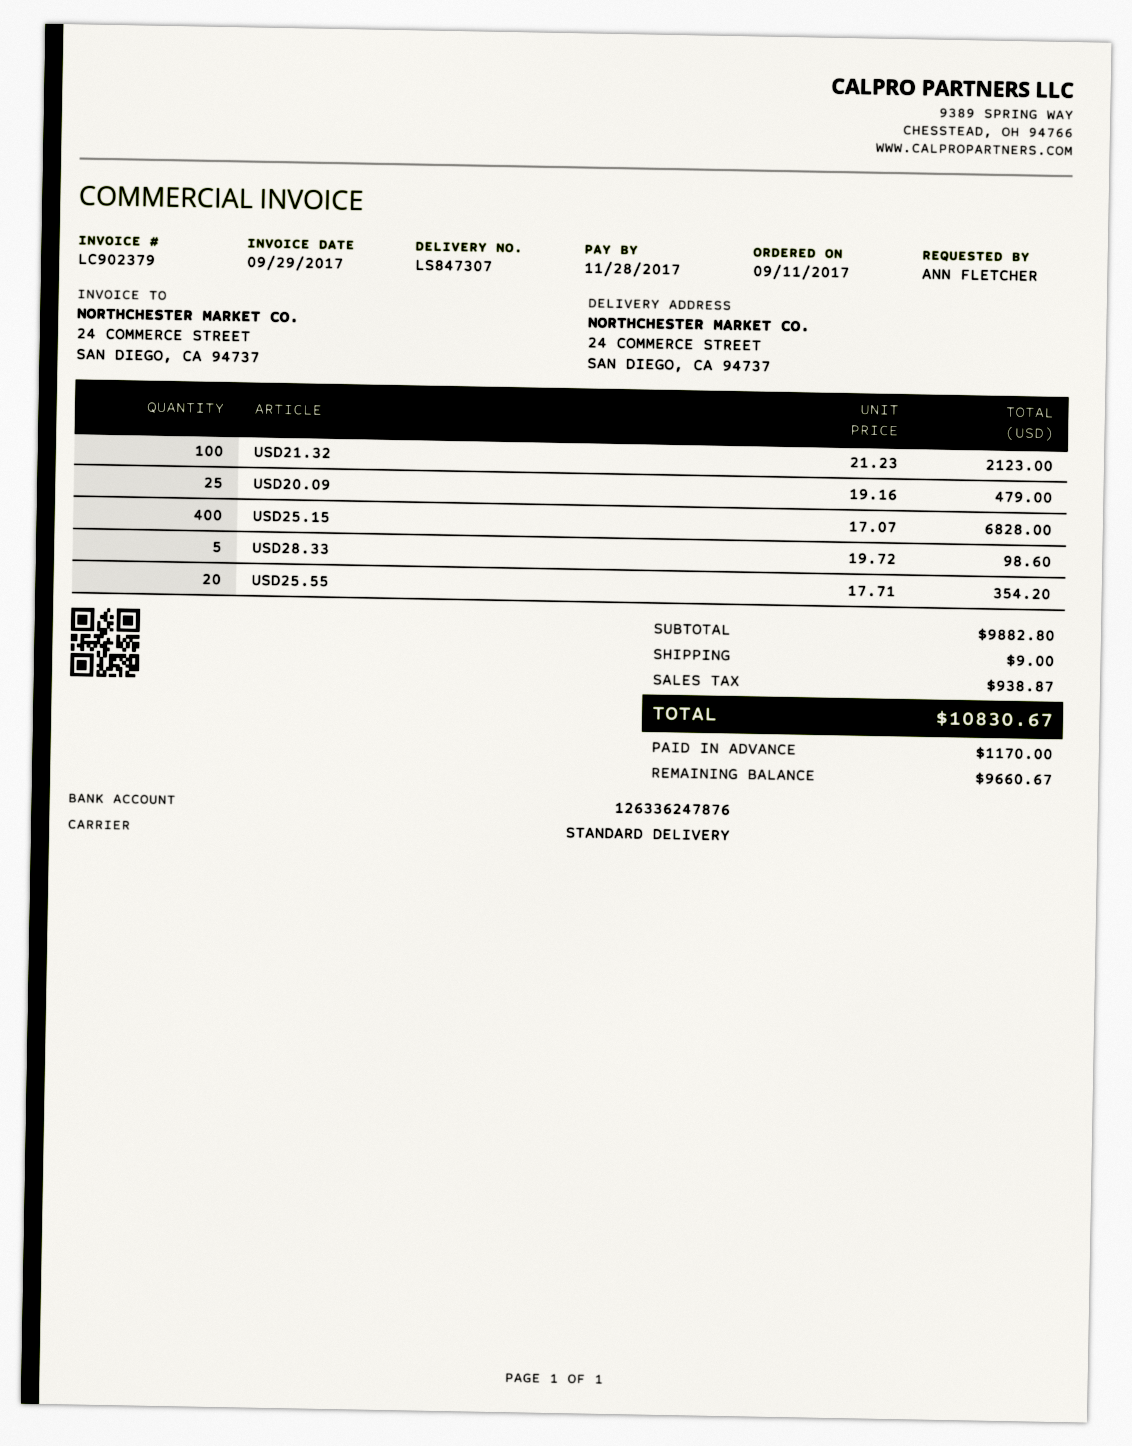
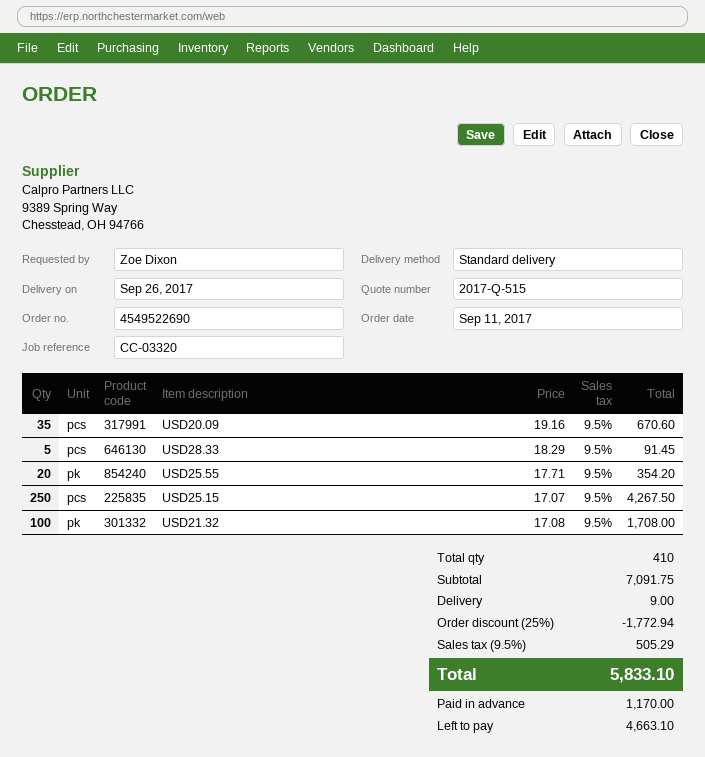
ordered by: ANN FLETCHER -> Zoe Dixon
USD21.32: 100 x 21.23 = 2123.00 -> 100 x 17.08 = 1708.00
USD20.09: 25 x 19.16 = 479.00 -> 35 x 19.16 = 670.60
USD25.15: 400 x 17.07 = 6828.00 -> 250 x 17.07 = 4267.50
USD28.33: 5 x 19.72 = 98.60 -> 5 x 18.29 = 91.45
subtotal: 9882.80 -> 7091.75
discount: none -> 25% = 1772.94
tax: 938.87 -> 505.29
total: 10830.67 -> 5833.10
balance: 9660.67 -> 4663.10

